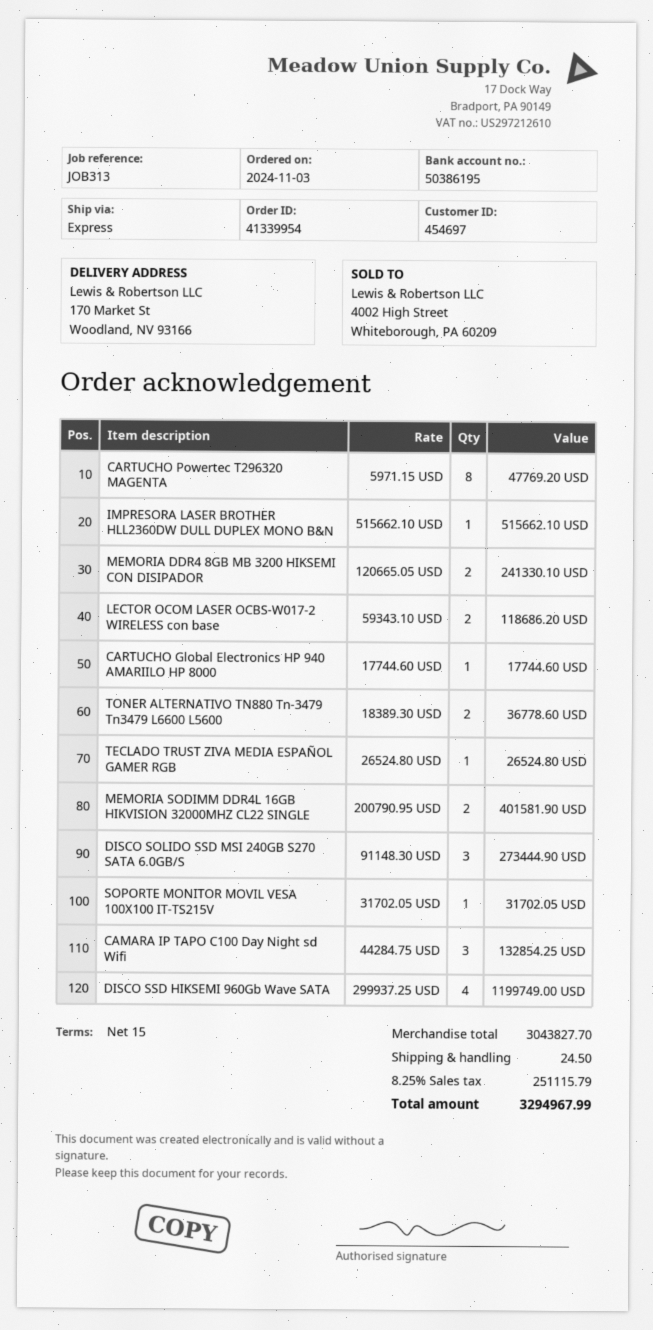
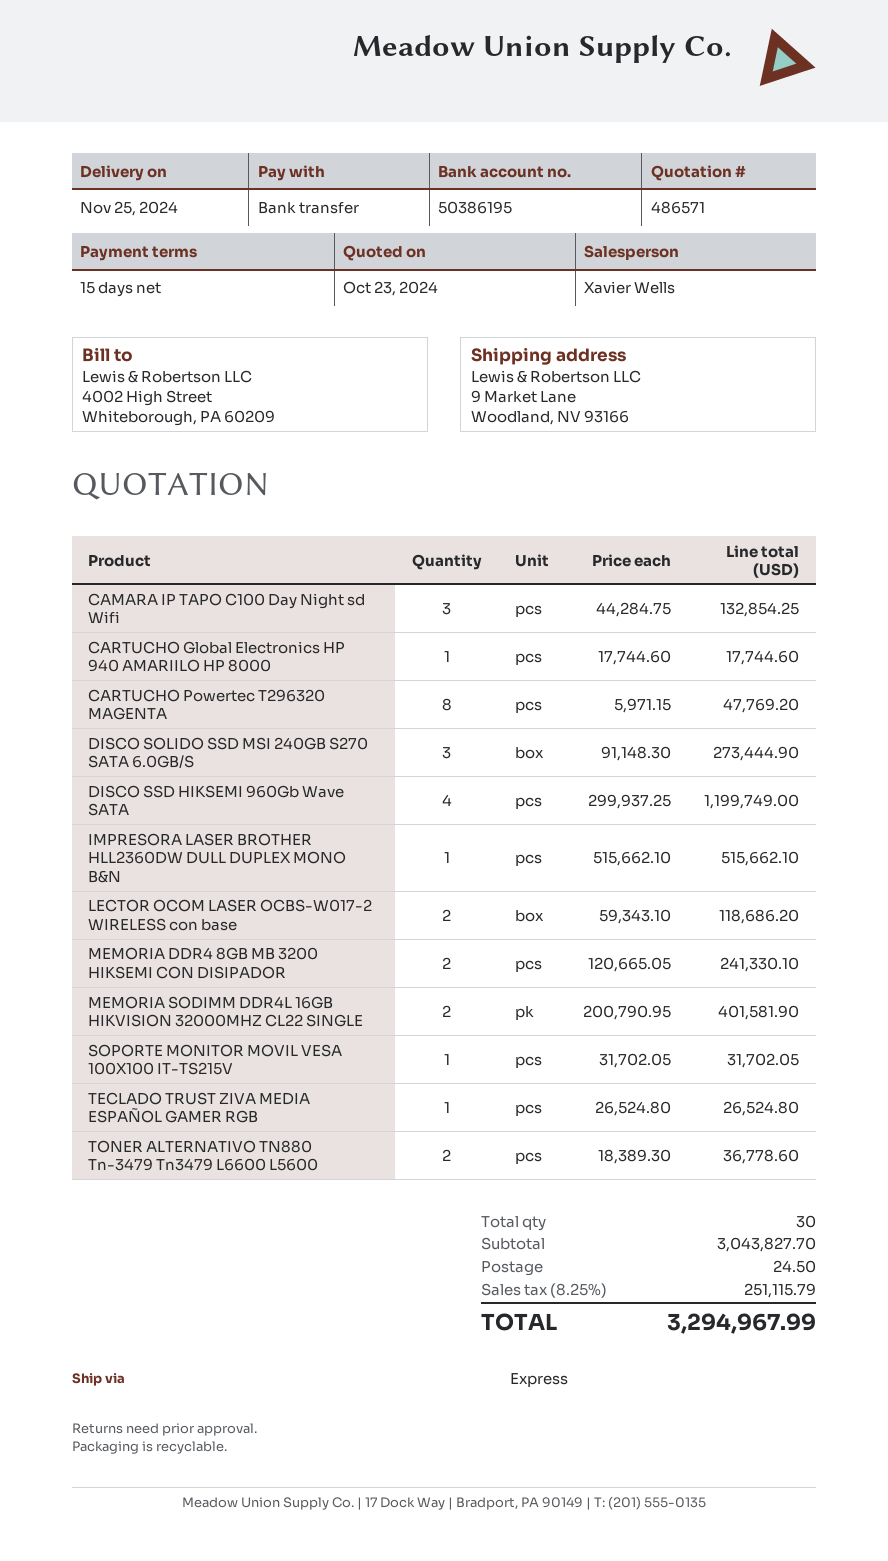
ship to: 170 Market St, Woodland, NV 93166 -> 9 Market Lane, Woodland, NV 93166

